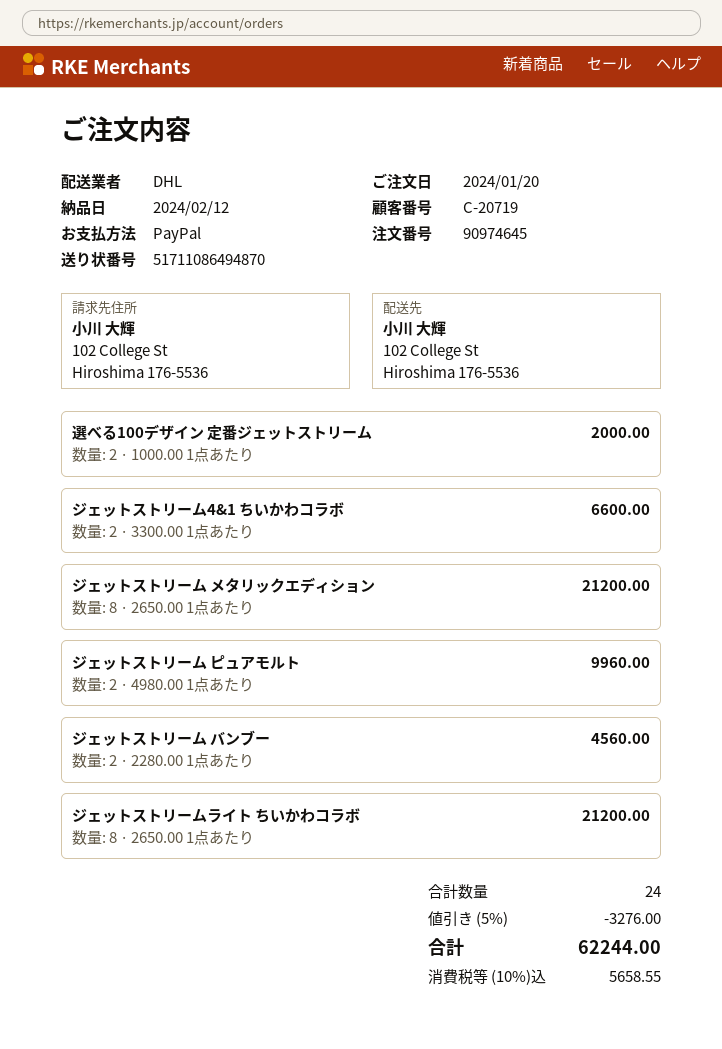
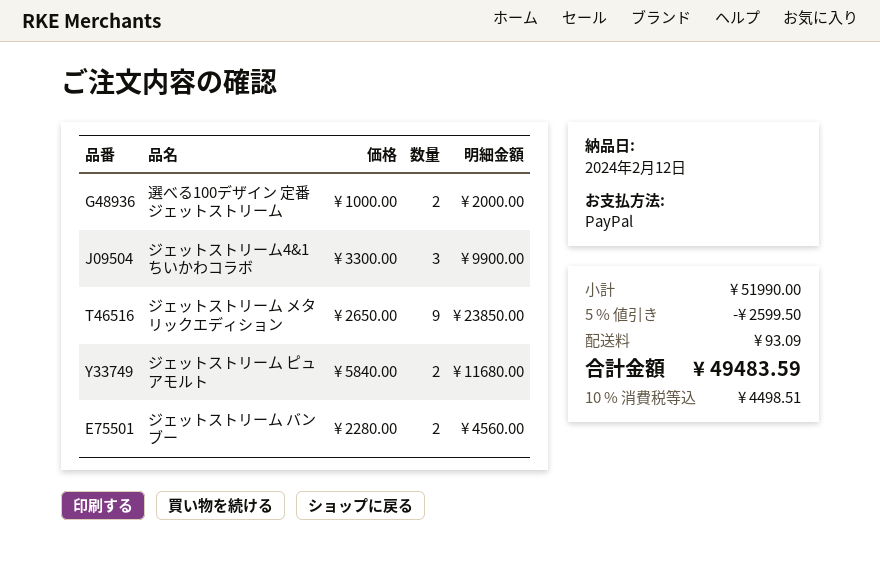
ジェットストリーム4&1 ちいかわコラボ: 2 x 3300.00 = 6600.00 -> 3 x 3300.00 = 9900.00
ジェットストリーム メタリックエディション: 8 x 2650.00 = 21200.00 -> 9 x 2650.00 = 23850.00
ジェットストリーム ピュアモルト: 2 x 4980.00 = 9960.00 -> 2 x 5840.00 = 11680.00
ジェットストリームライト ちいかわコラボ: 8 x 2650.00 = 21200.00 -> none
discount: 5% = 3276.00 -> 5% = 2599.50
shipping: none -> 93.09
tax: 10% = 5658.55 -> 10% = 4498.51
total: 62244.00 -> 49483.59

